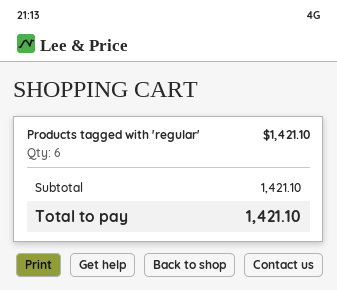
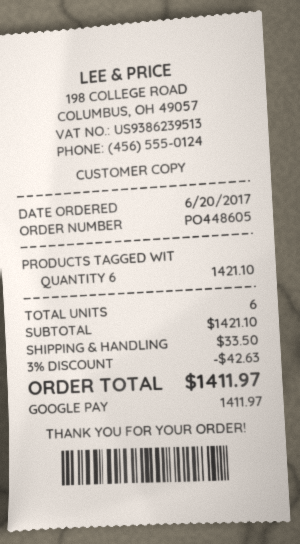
discount: none -> 3% = 42.63
shipping: none -> 33.50
total: 1421.10 -> 1411.97

